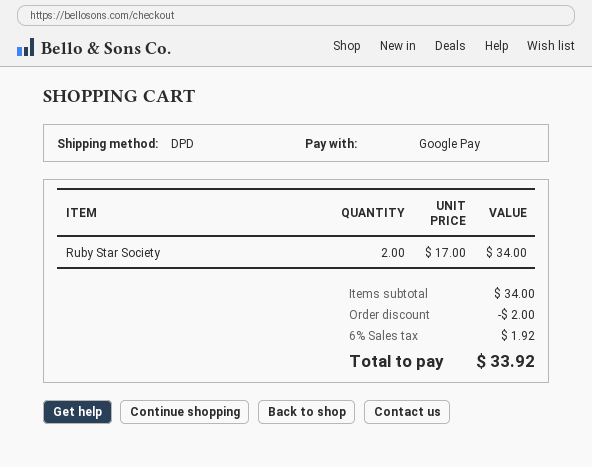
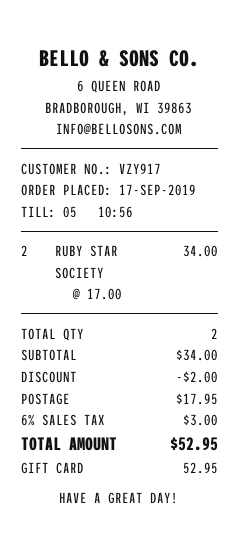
payment method: Google Pay -> gift card
shipping: none -> 17.95
tax: 6% = 1.92 -> 6% = 3.00
total: 33.92 -> 52.95

